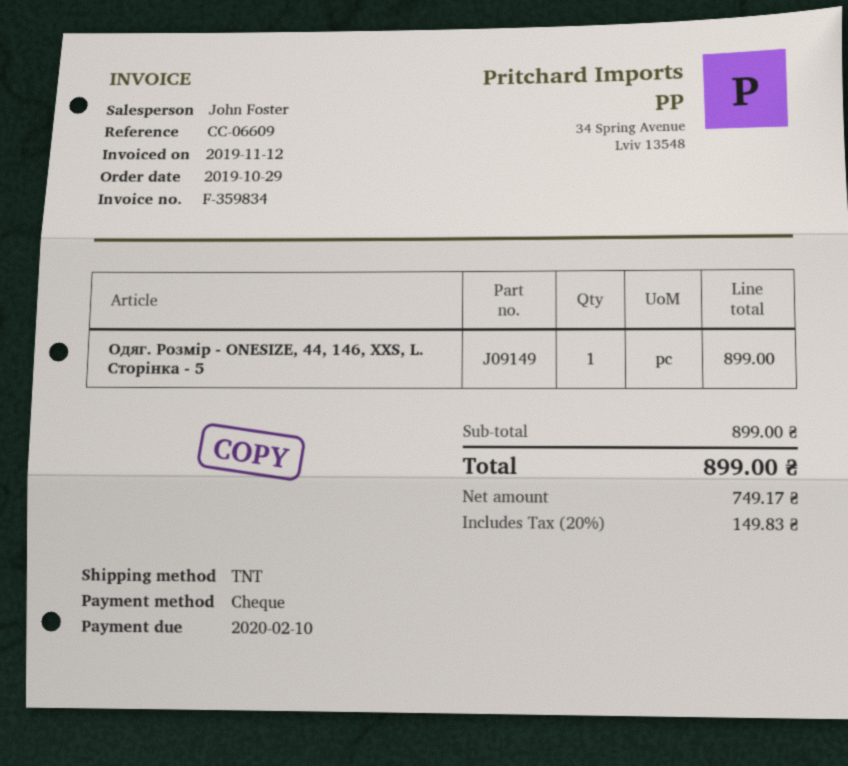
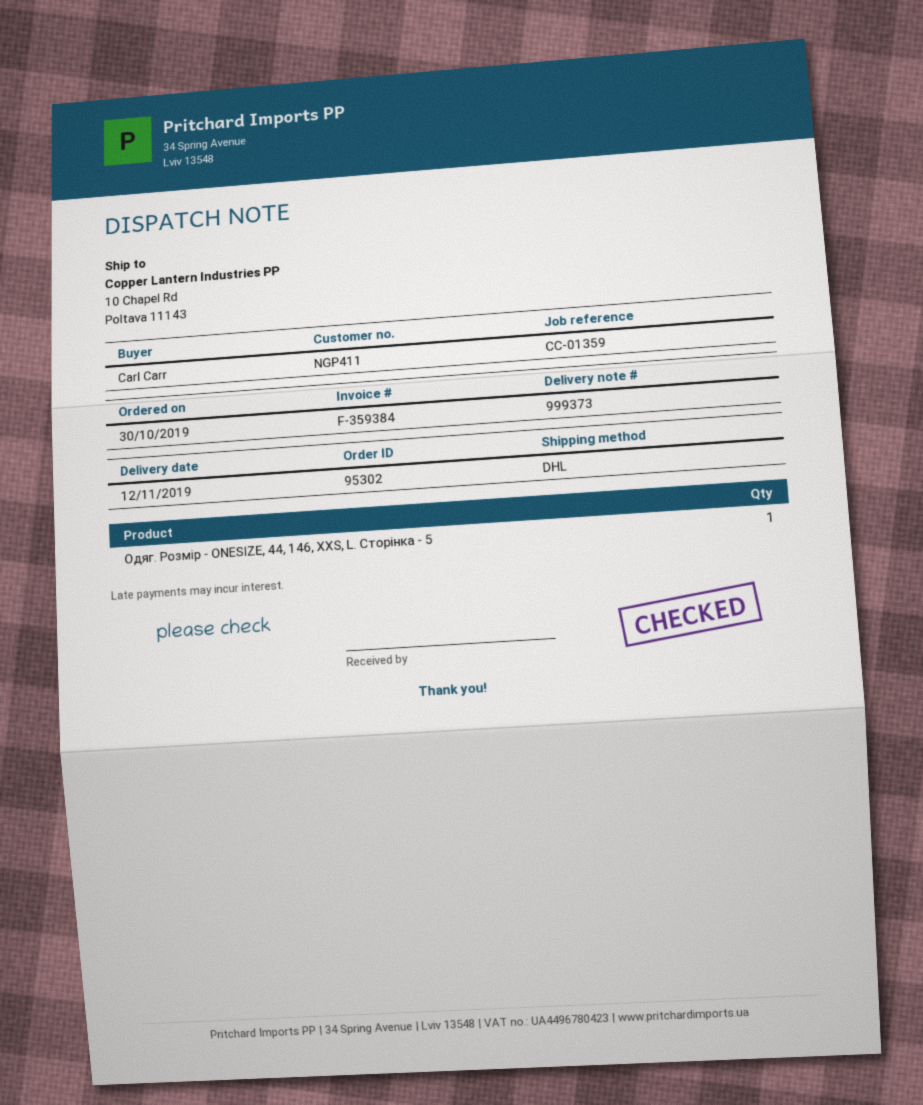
order date: 2019-10-29 -> 2019-10-30
invoice number: F-359834 -> F-359384
reference: CC-06609 -> CC-01359
shipping method: TNT -> DHL

